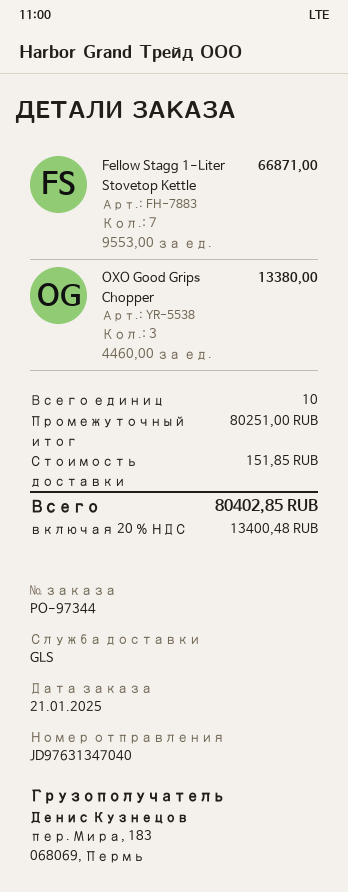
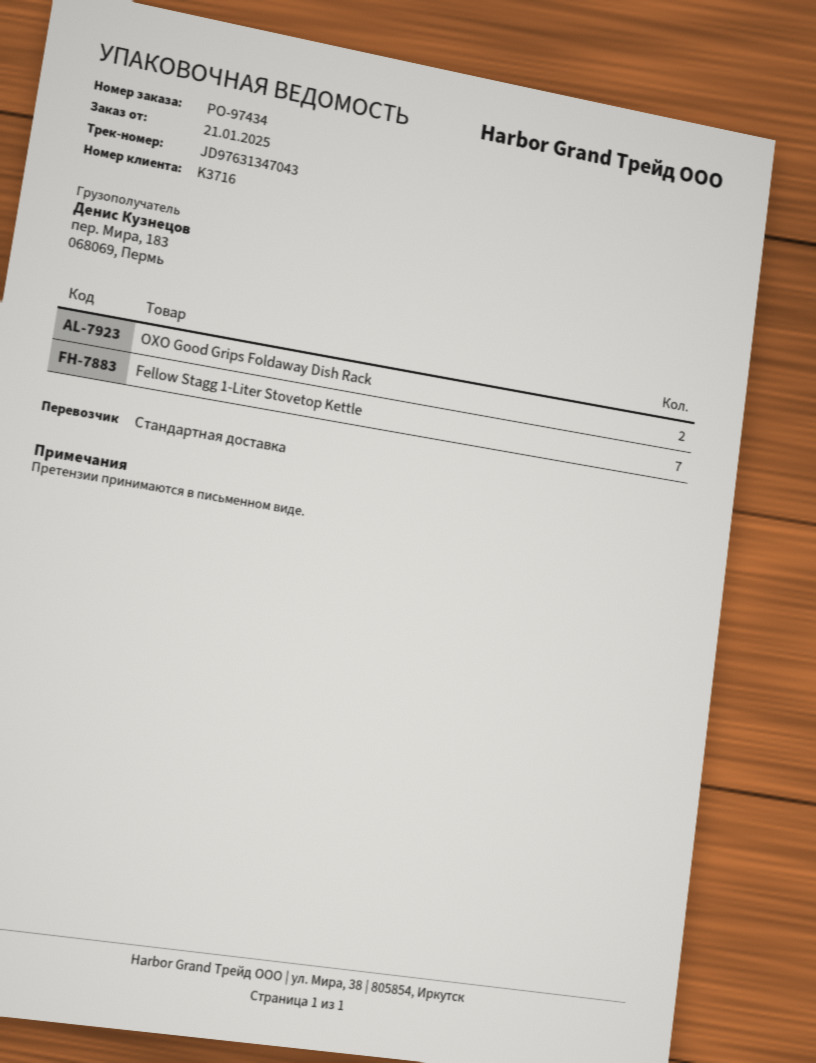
order number: PO-97344 -> PO-97434
shipping method: GLS -> standard
tracking number: JD97631347040 -> JD97631347043
OXO Good Grips Chopper: 3 -> none
OXO Good Grips Foldaway Dish Rack: none -> 2

